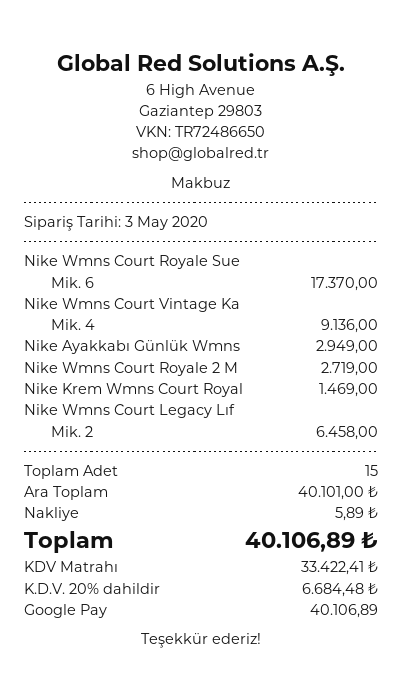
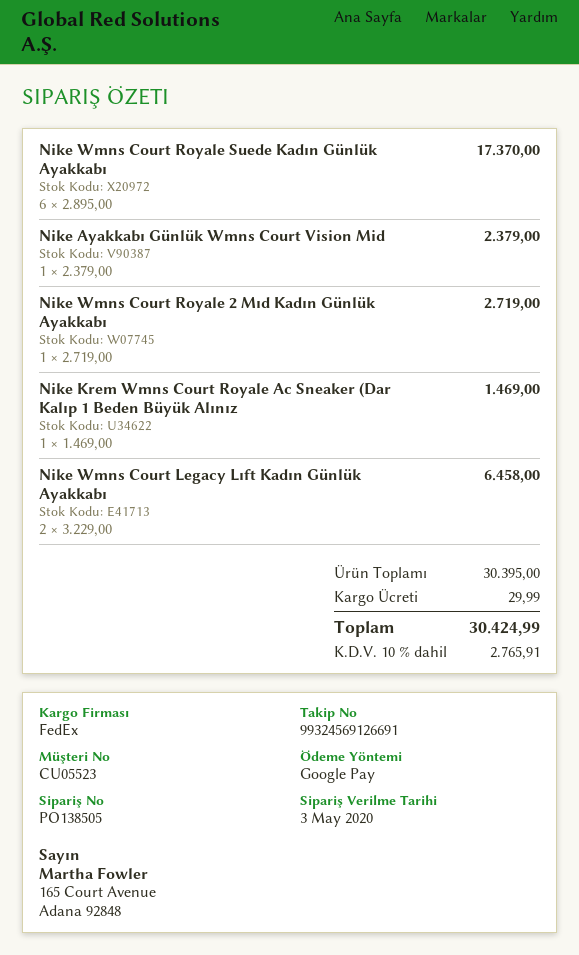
Nike Wmns Court Vintage Ka: 4 for 9136.00 -> none
Nike Ayakkabı Günlük Wmns: 1 for 2949.00 -> 1 for 2379.00
subtotal: 40101.00 -> 30395.00
shipping: 5.89 -> 29.99
tax: 20% = 6684.48 -> 10% = 2765.91
total: 40106.89 -> 30424.99

